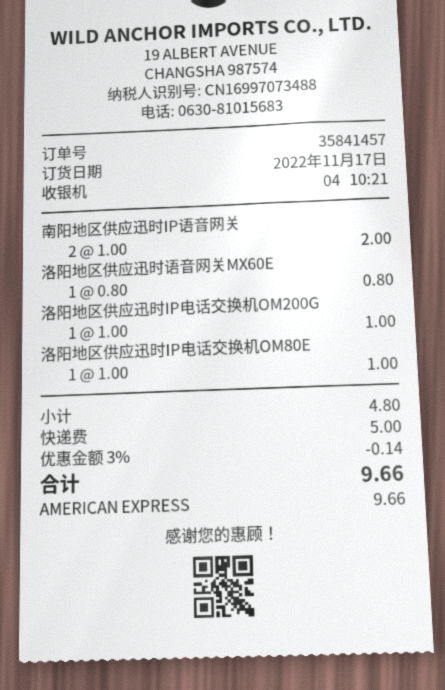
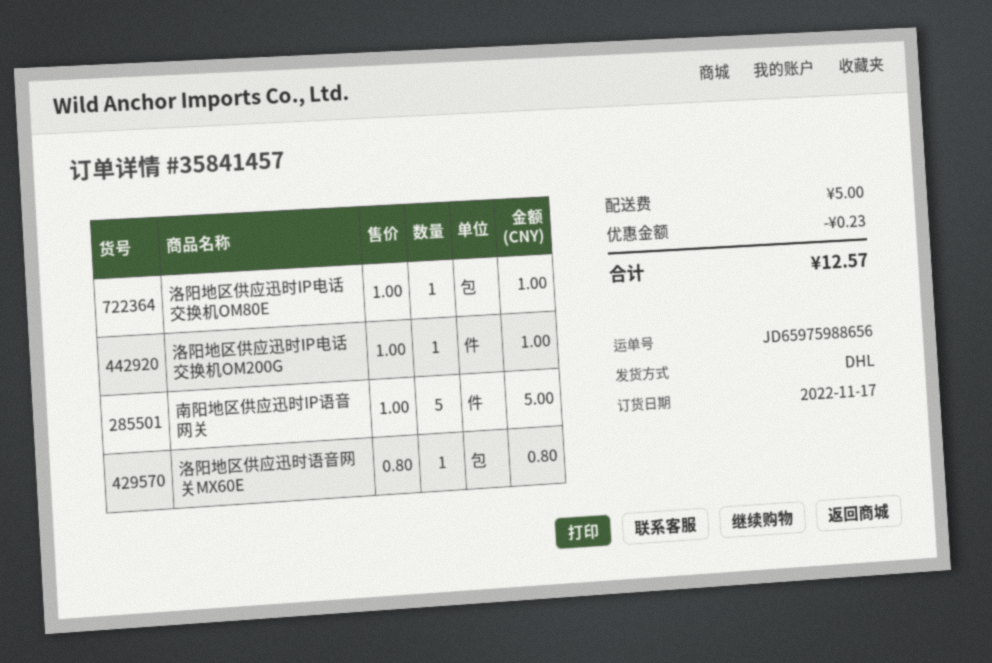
南阳地区供应迅时IP语音网关: 2 x 1.00 = 2.00 -> 5 x 1.00 = 5.00
discount: 0.14 -> 0.23
total: 9.66 -> 12.57

